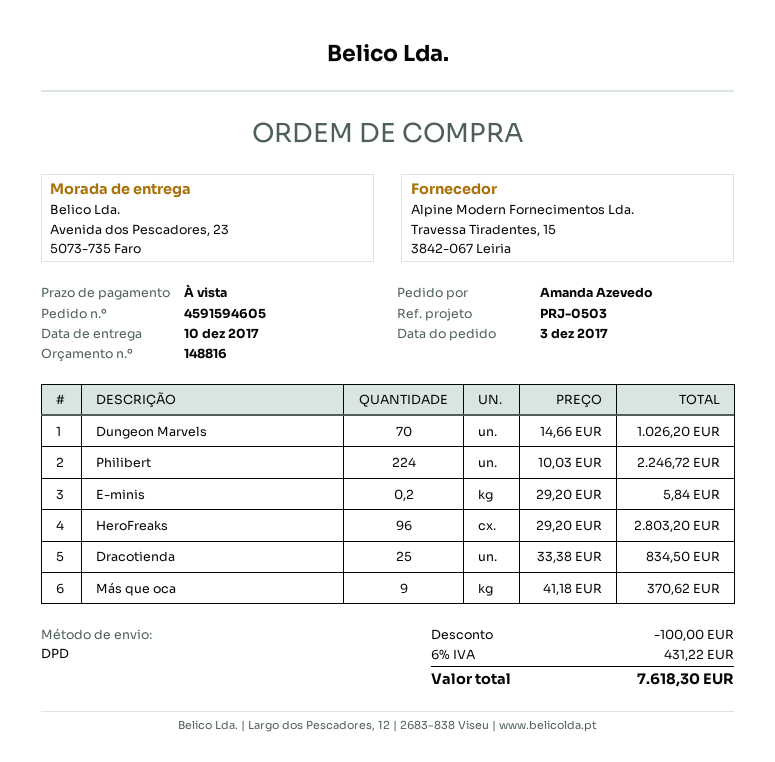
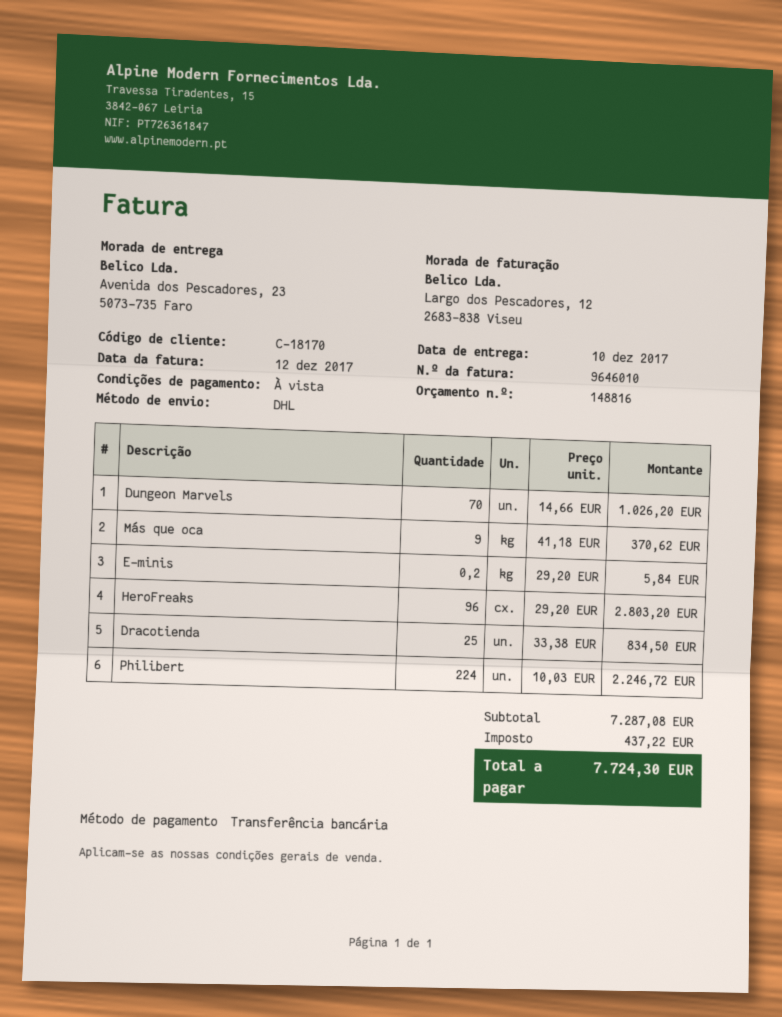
shipping method: DPD -> DHL
discount: 100.00 -> none
tax: 431.22 -> 437.22
total: 7618.30 -> 7724.30

